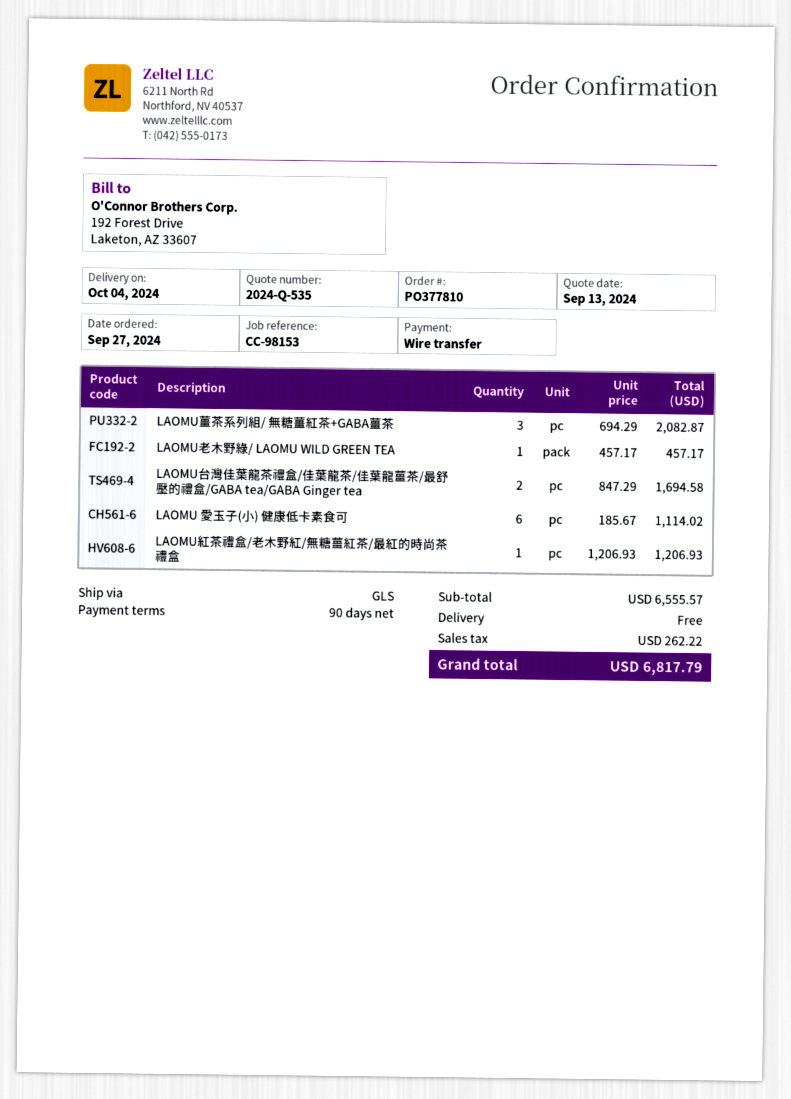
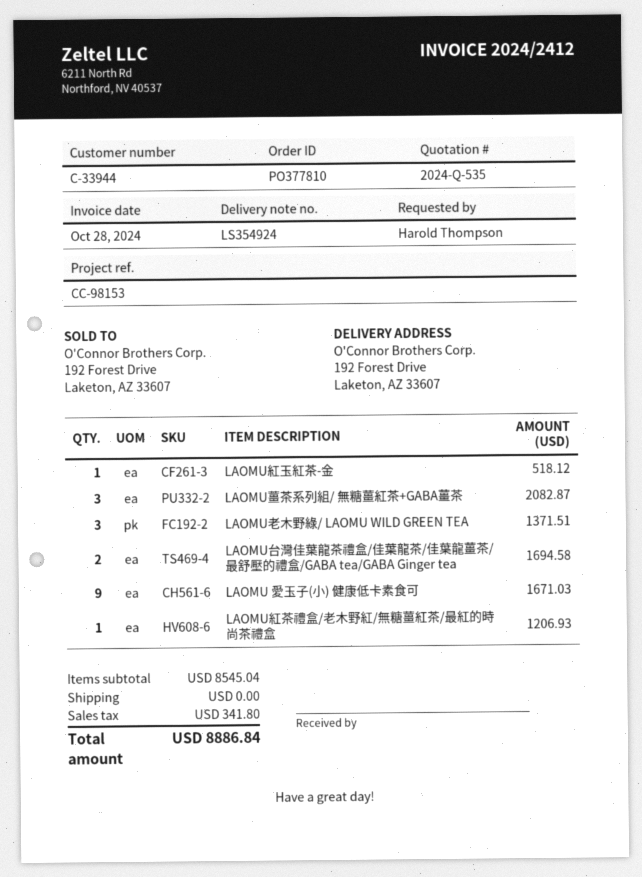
LAOMU老木野綠/ LAOMU WILD GREEN TEA: 1 for 457.17 -> 3 for 1371.51
LAOMU 愛玉子(小) 健康低卡素食可: 6 for 1114.02 -> 9 for 1671.03
LAOMU紅玉紅茶-金: none -> 1 for 518.12
subtotal: 6555.57 -> 8545.04
tax: 262.22 -> 341.80
total: 6817.79 -> 8886.84

